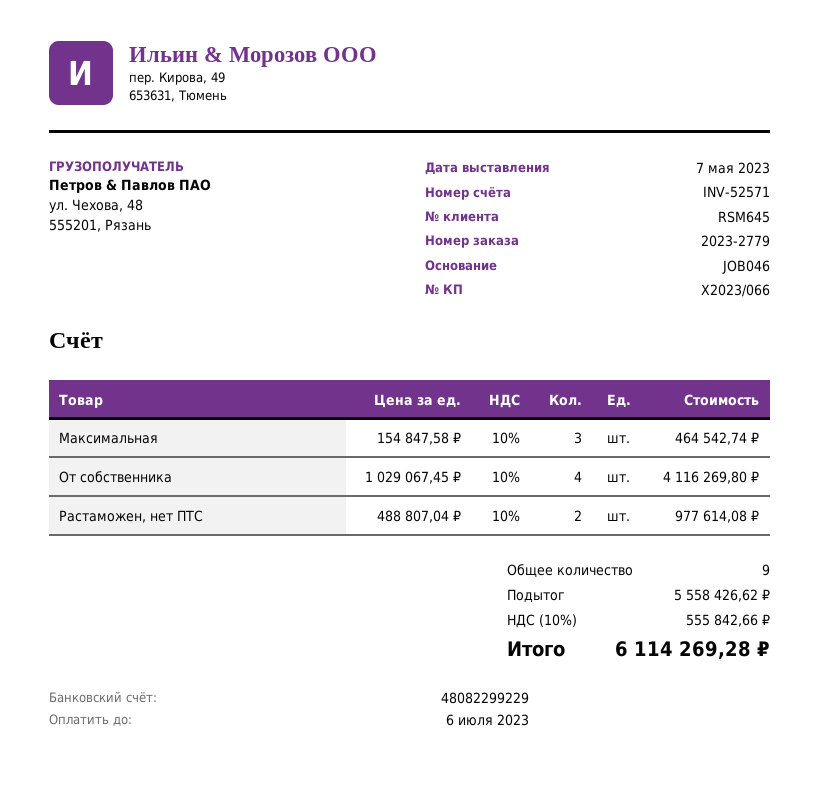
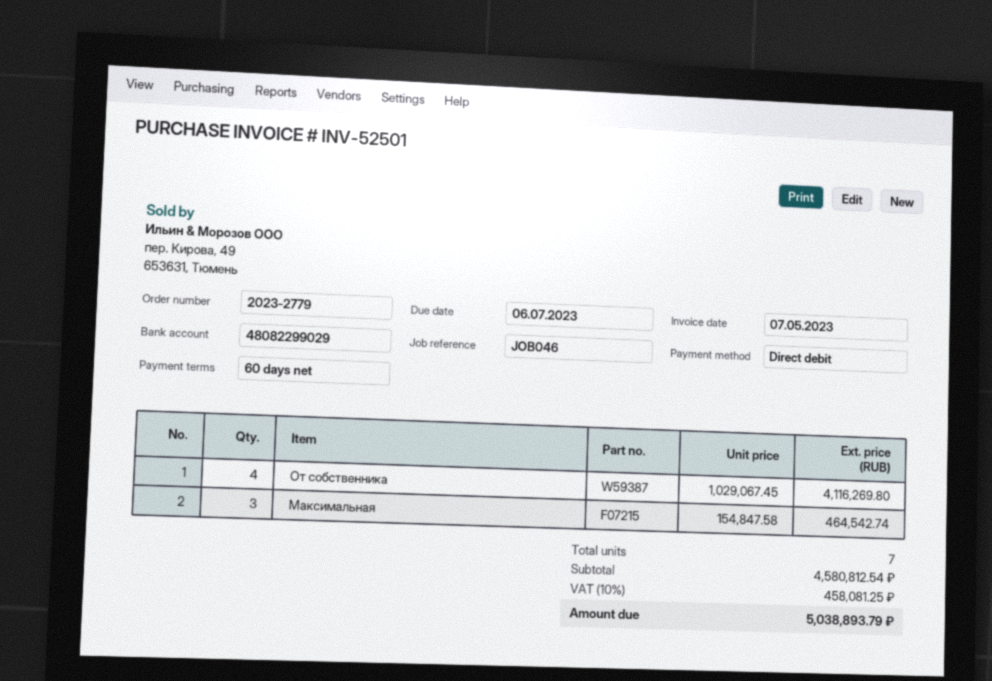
invoice number: INV-52571 -> INV-52501
bank account: 48082299229 -> 48082299029
Растаможен, нет ПТС: 2 x 488807.04 = 977614.08 -> none
total quantity: 9 -> 7
subtotal: 5558426.62 -> 4580812.54
tax: 10% = 555842.66 -> 10% = 458081.25
total: 6114269.28 -> 5038893.79

